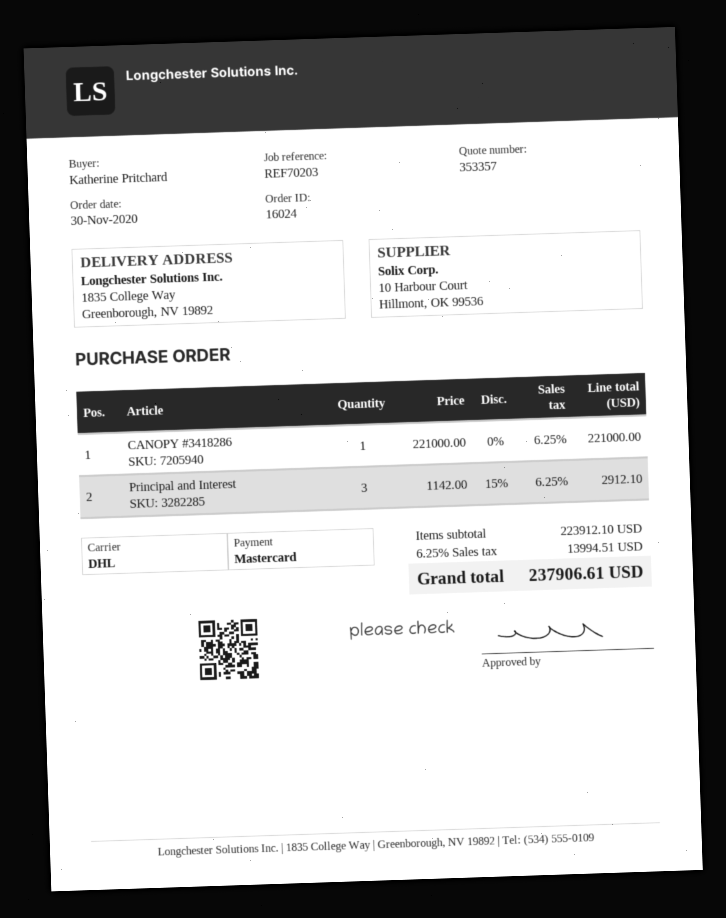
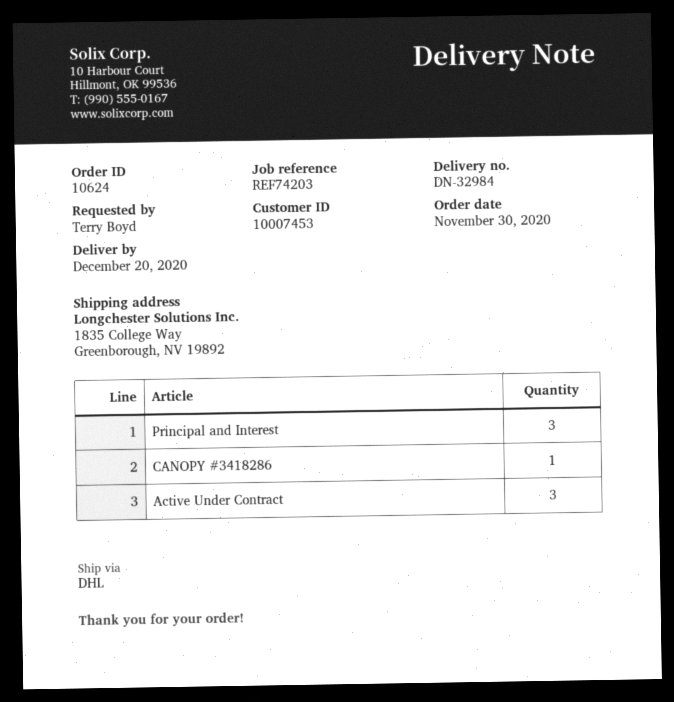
order number: 16024 -> 10624
reference: REF70203 -> REF74203
ordered by: Katherine Pritchard -> Terry Boyd
Active Under Contract: none -> 3

